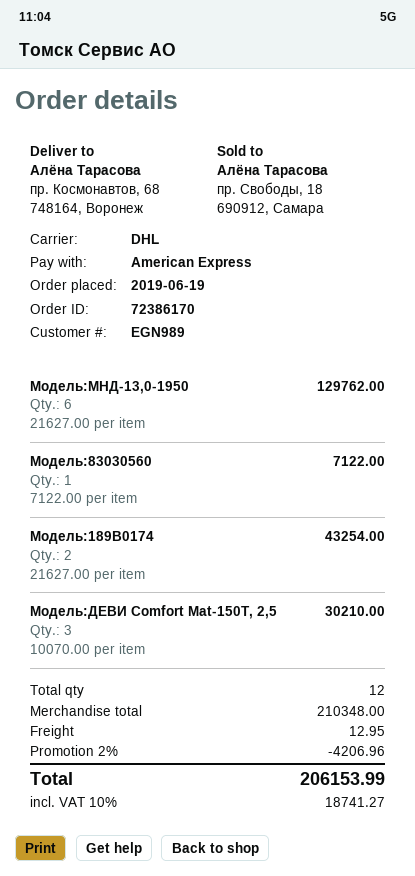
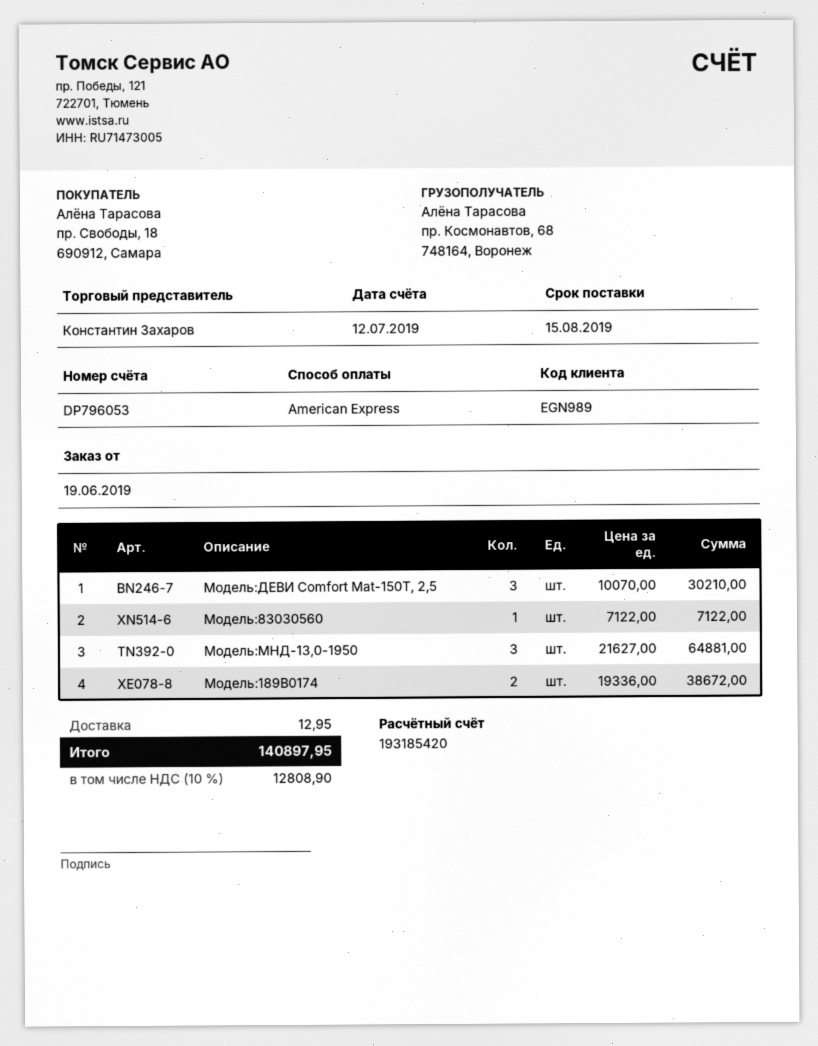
Модель:МНД-13,0-1950: 6 x 21627.00 = 129762.00 -> 3 x 21627.00 = 64881.00
Модель:189B0174: 2 x 21627.00 = 43254.00 -> 2 x 19336.00 = 38672.00
discount: 2% = 4206.96 -> none
tax: 10% = 18741.27 -> 10% = 12808.90
total: 206153.99 -> 140897.95

